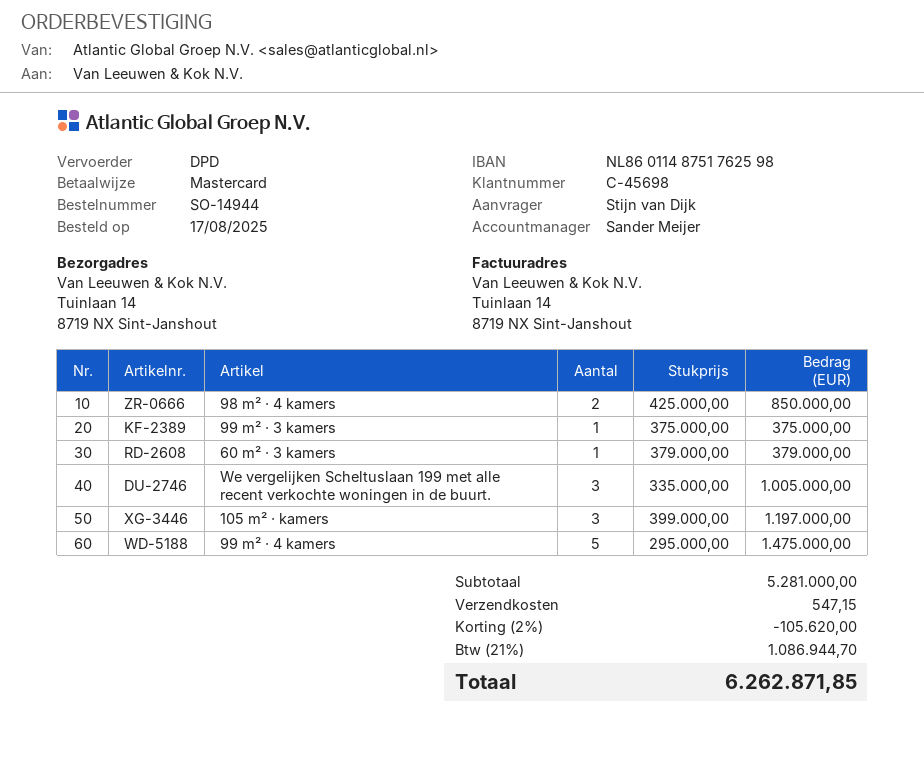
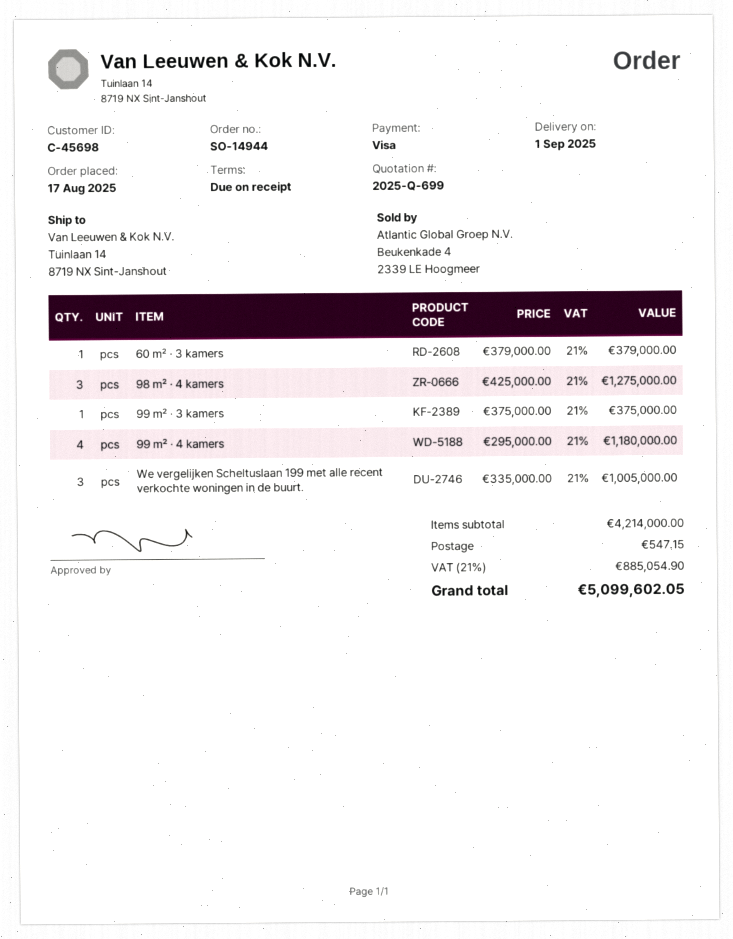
payment method: Mastercard -> Visa
98 m² · 4 kamers: 2 x 425000.00 = 850000.00 -> 3 x 425000.00 = 1275000.00
105 m² · kamers: 3 x 399000.00 = 1197000.00 -> none
99 m² · 4 kamers: 5 x 295000.00 = 1475000.00 -> 4 x 295000.00 = 1180000.00
subtotal: 5281000.00 -> 4214000.00
discount: 2% = 105620.00 -> none
tax: 21% = 1086944.70 -> 21% = 885054.90
total: 6262871.85 -> 5099602.05

